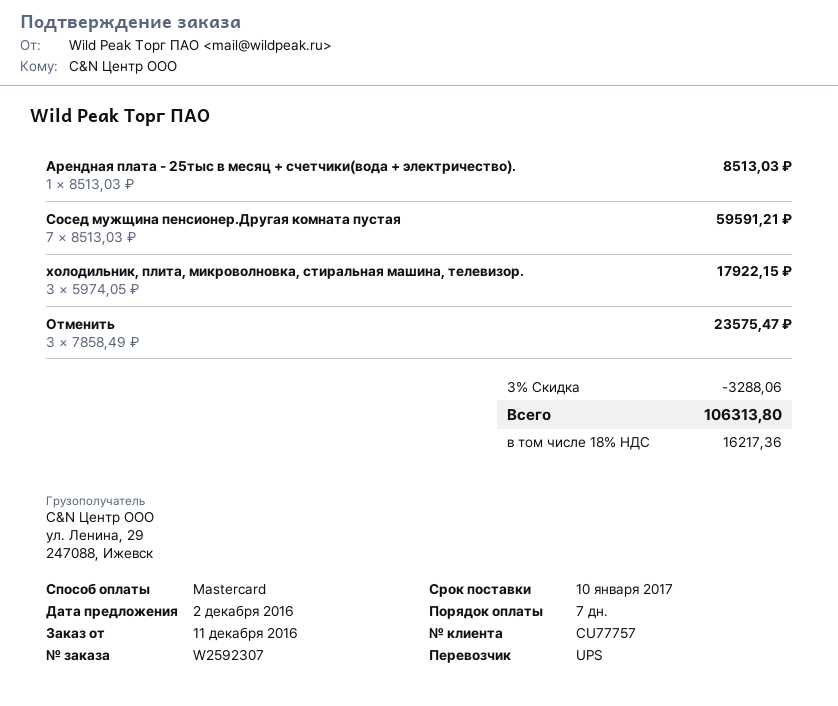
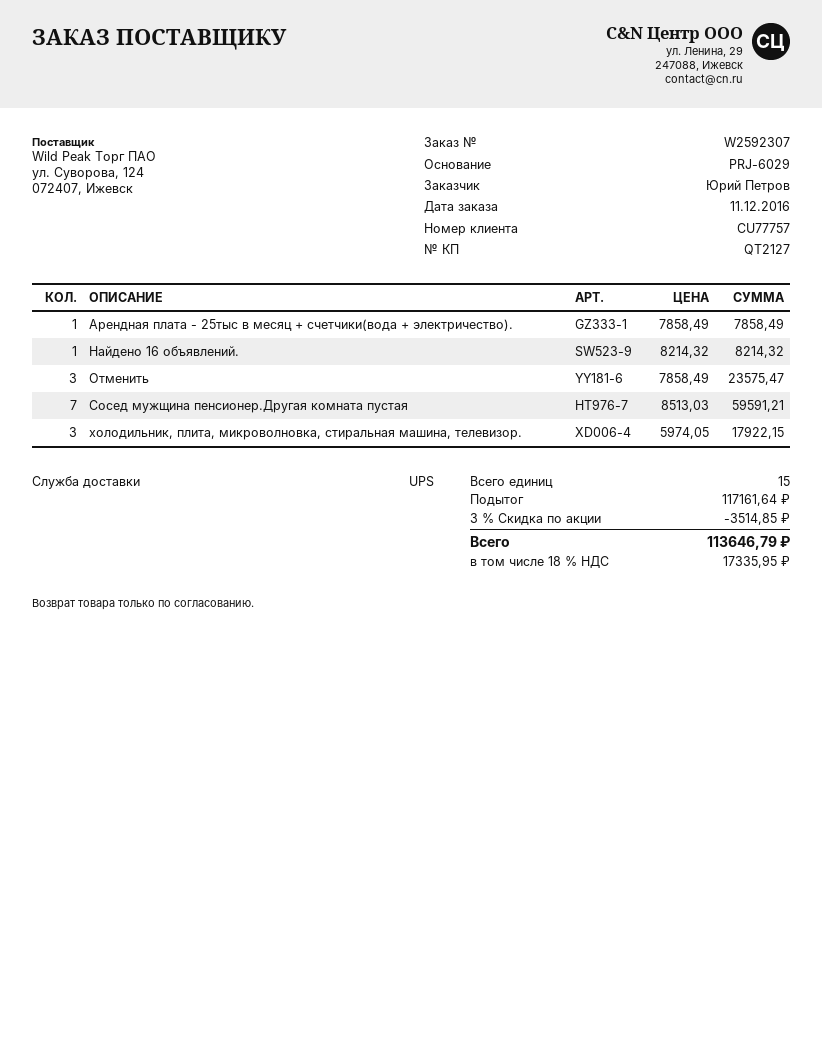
Арендная плата - 25тыс в месяц + счетчики(вода + электричество).: 1 x 8513.03 = 8513.03 -> 1 x 7858.49 = 7858.49
Найдено 16 объявлений.: none -> 1 x 8214.32 = 8214.32
discount: 3% = 3288.06 -> 3% = 3514.85
tax: 18% = 16217.36 -> 18% = 17335.95
total: 106313.80 -> 113646.79

